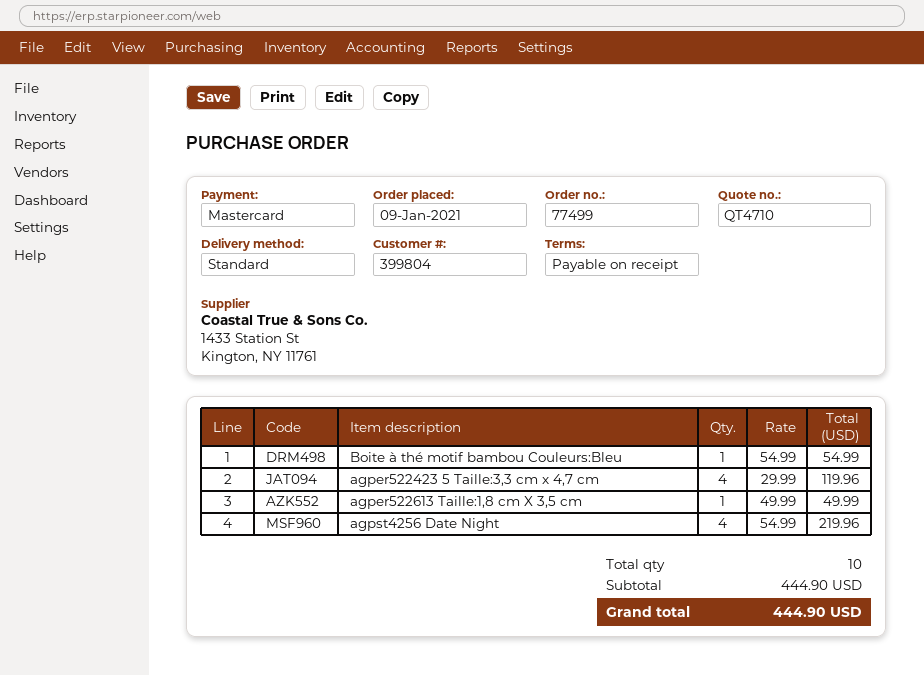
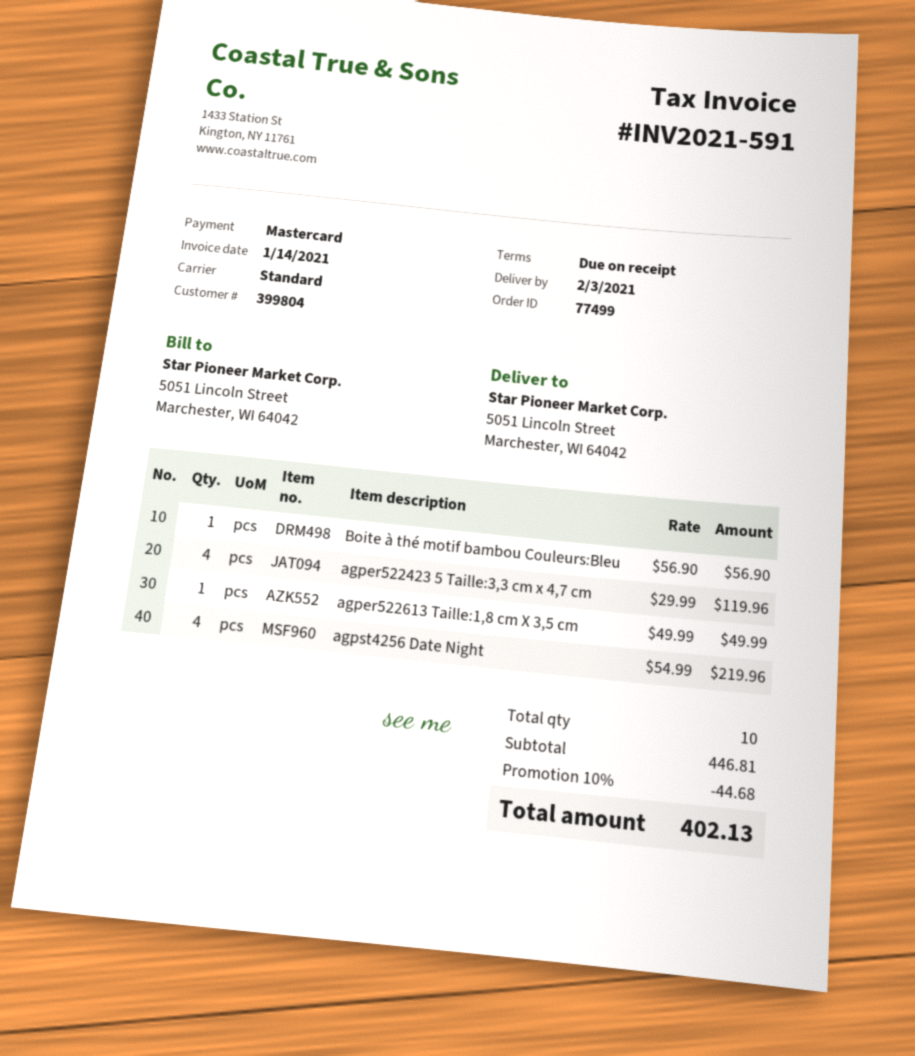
Boite à thé motif bambou Couleurs:Bleu: 1 x 54.99 = 54.99 -> 1 x 56.90 = 56.90
subtotal: 444.90 -> 446.81
discount: none -> 10% = 44.68
total: 444.90 -> 402.13

